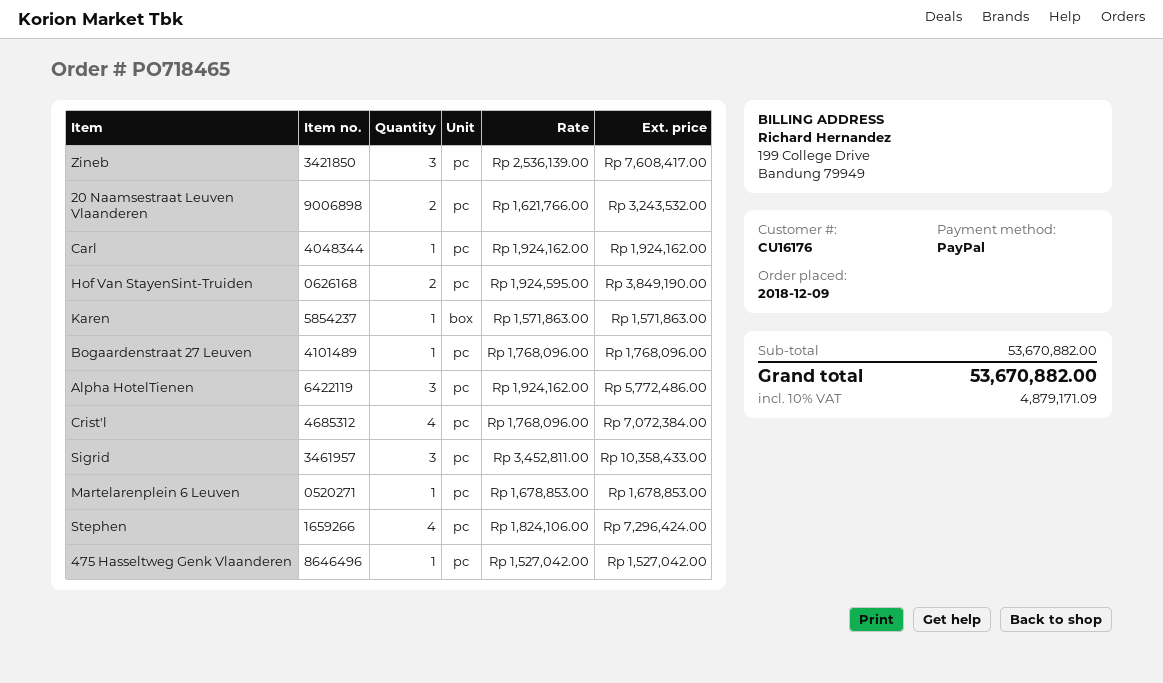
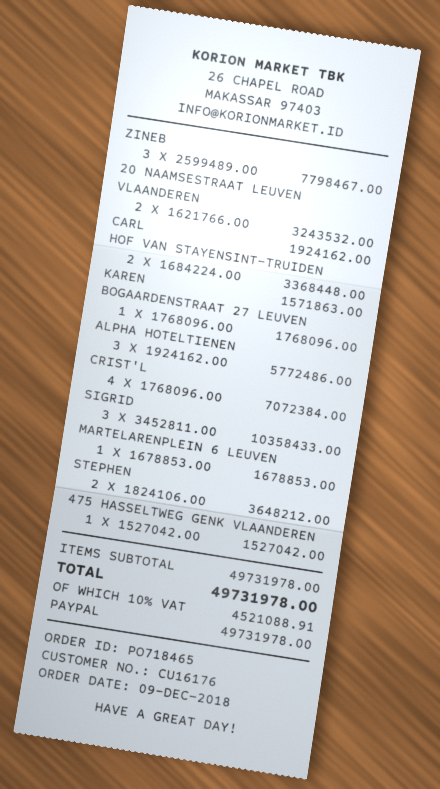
Zineb: 3 x 2536139.00 = 7608417.00 -> 3 x 2599489.00 = 7798467.00
Hof Van StayenSint-Truiden: 2 x 1924595.00 = 3849190.00 -> 2 x 1684224.00 = 3368448.00
Stephen: 4 x 1824106.00 = 7296424.00 -> 2 x 1824106.00 = 3648212.00
subtotal: 53670882.00 -> 49731978.00
tax: 10% = 4879171.09 -> 10% = 4521088.91
total: 53670882.00 -> 49731978.00

